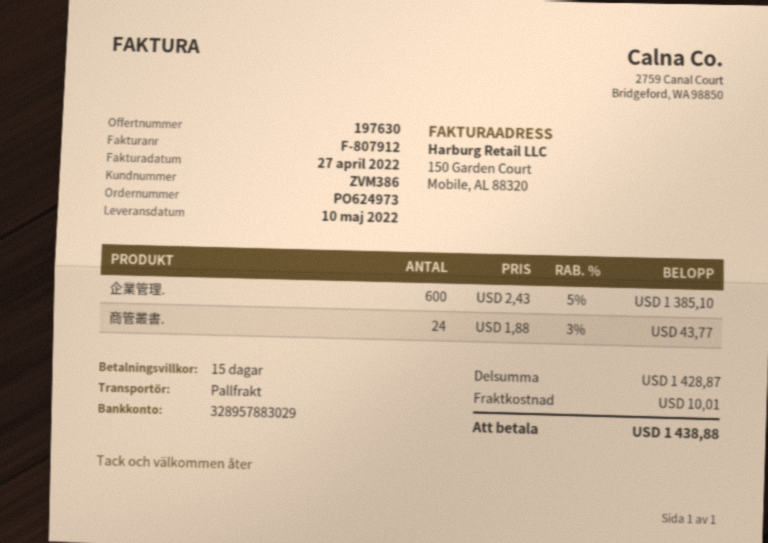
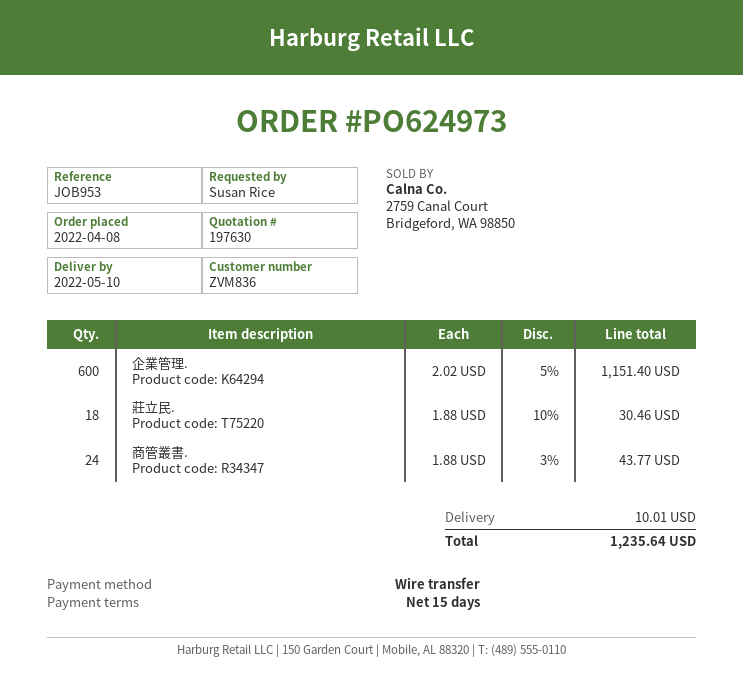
customer number: ZVM386 -> ZVM836
企業管理.: 600 x 2.43 - 5% = 1385.10 -> 600 x 2.02 - 5% = 1151.40
莊立民.: none -> 18 x 1.88 - 10% = 30.46
total: 1438.88 -> 1235.64

